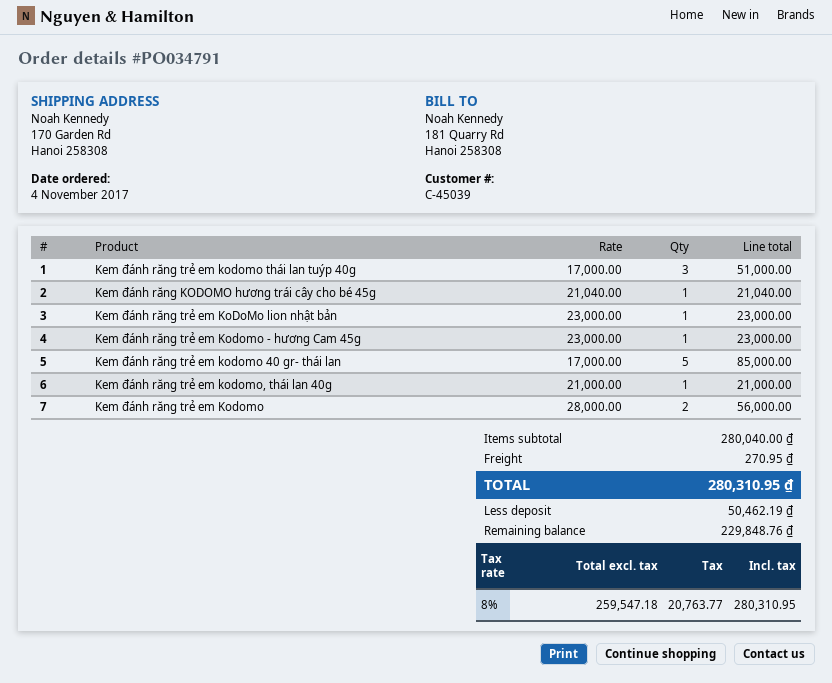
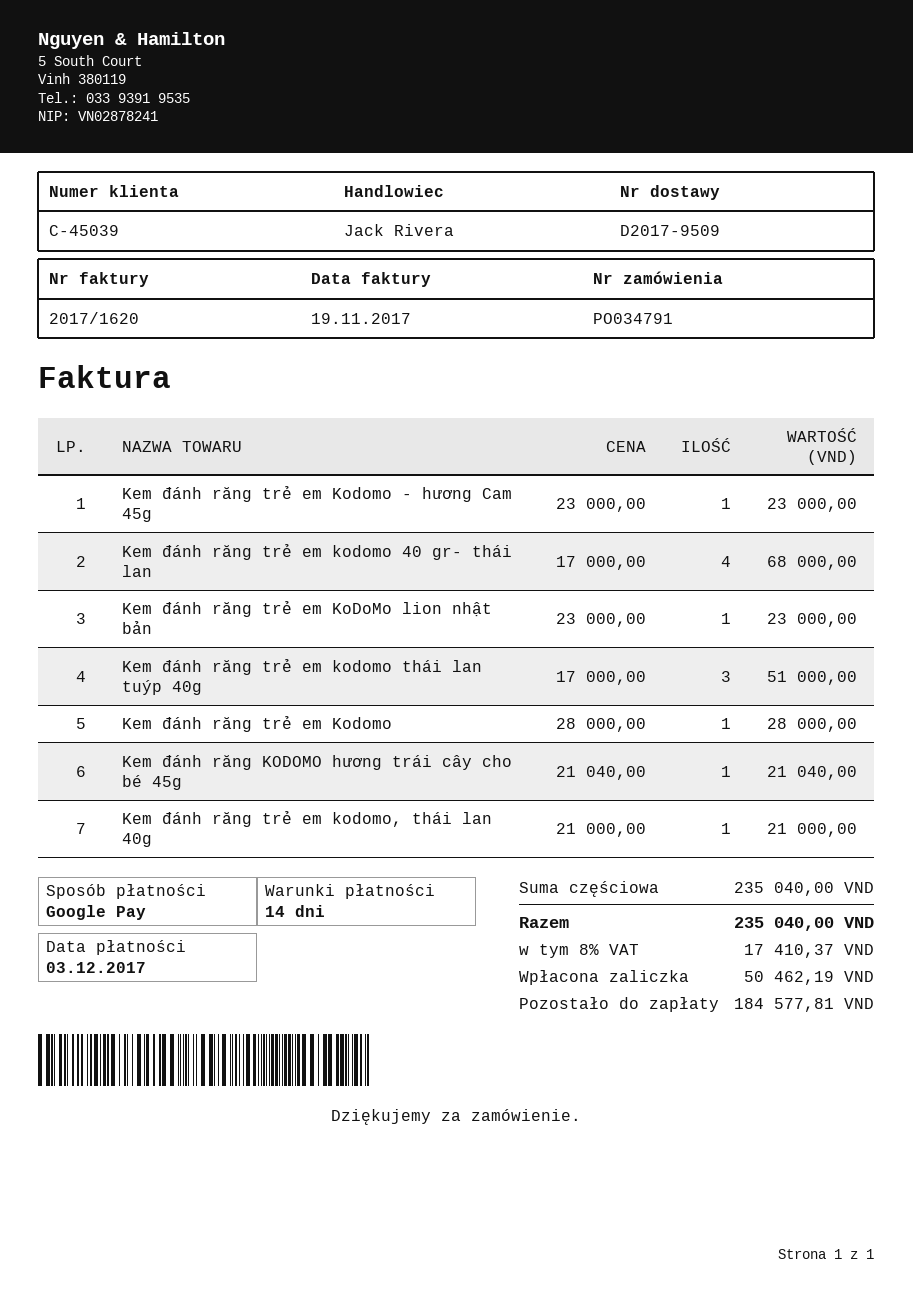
Kem đánh răng trẻ em kodomo 40 gr- thái lan: 5 x 17000.00 = 85000.00 -> 4 x 17000.00 = 68000.00
Kem đánh răng trẻ em Kodomo: 2 x 28000.00 = 56000.00 -> 1 x 28000.00 = 28000.00
subtotal: 280040.00 -> 235040.00
shipping: 270.95 -> none
tax: 8% = 20763.77 -> 8% = 17410.37
total: 280310.95 -> 235040.00
balance: 229848.76 -> 184577.81

